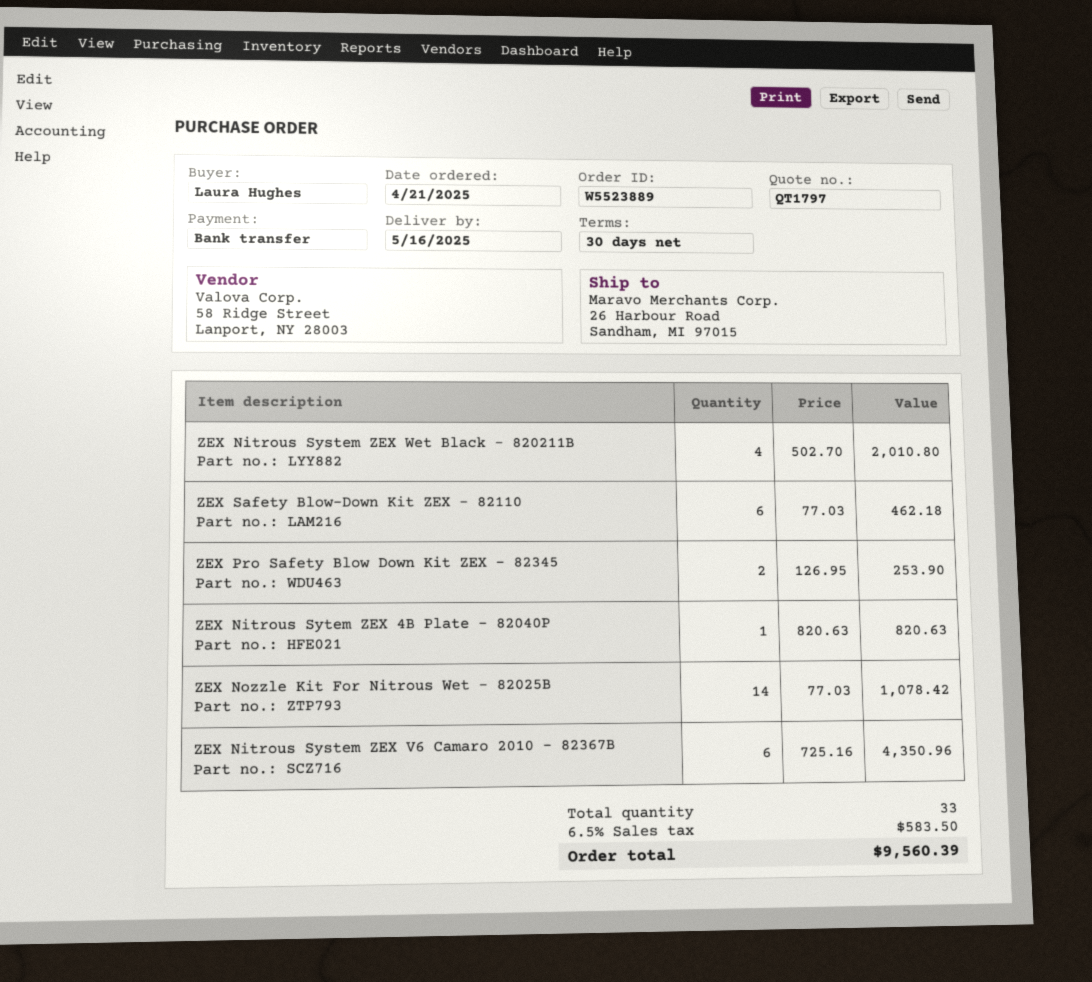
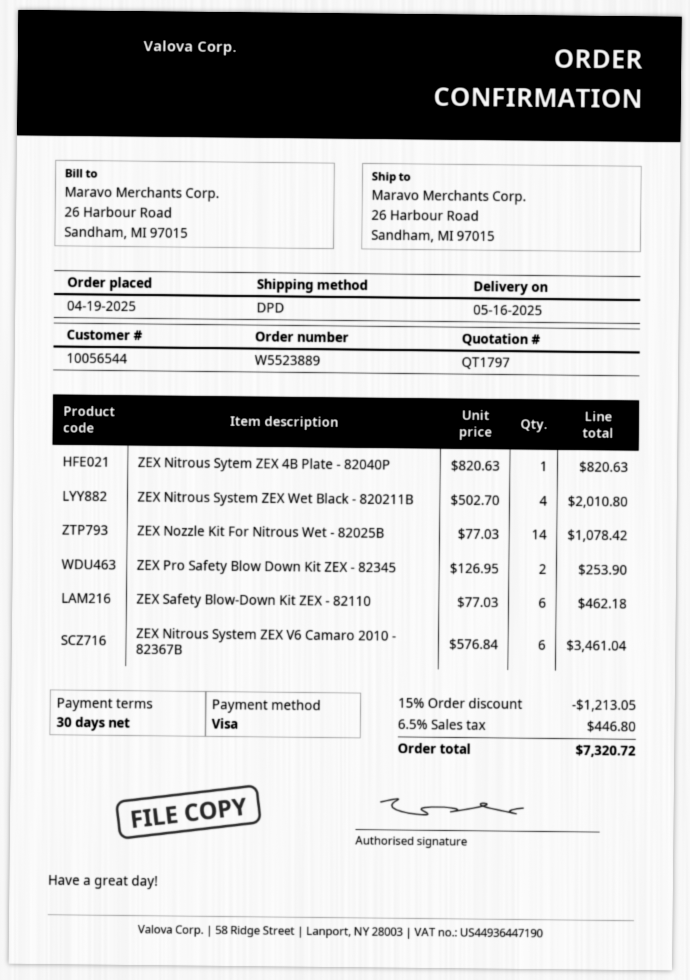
order date: 2025-04-21 -> 2025-04-19
payment method: bank transfer -> Visa
ZEX Nitrous System ZEX V6 Camaro 2010 - 82367B: 6 x 725.16 = 4350.96 -> 6 x 576.84 = 3461.04
discount: none -> 15% = 1213.05
tax: 6.5% = 583.50 -> 6.5% = 446.80
total: 9560.39 -> 7320.72

